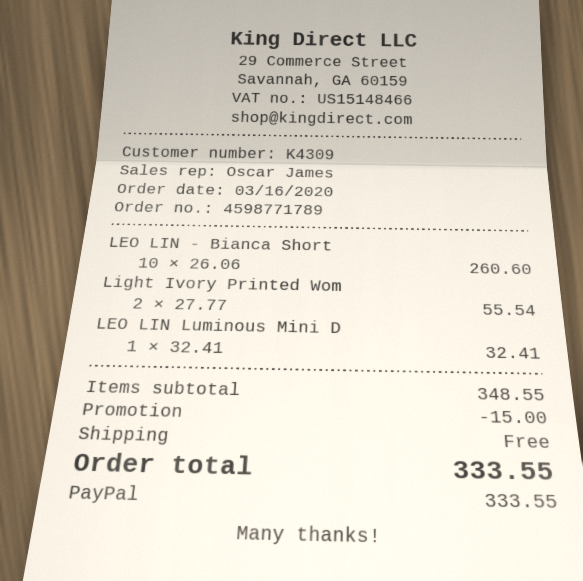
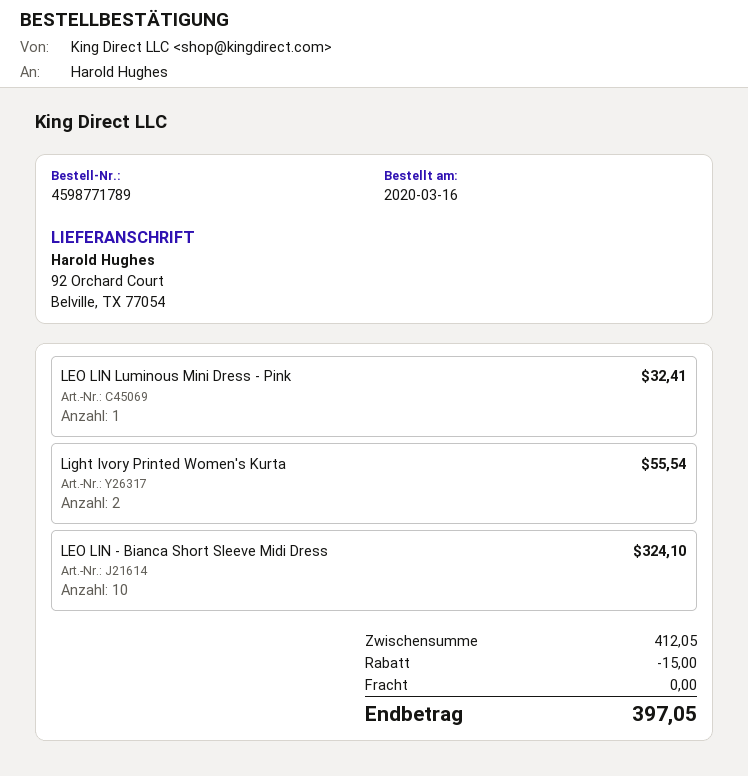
LEO LIN - Bianca Short: 10 for 260.60 -> 10 for 324.10
subtotal: 348.55 -> 412.05
total: 333.55 -> 397.05

